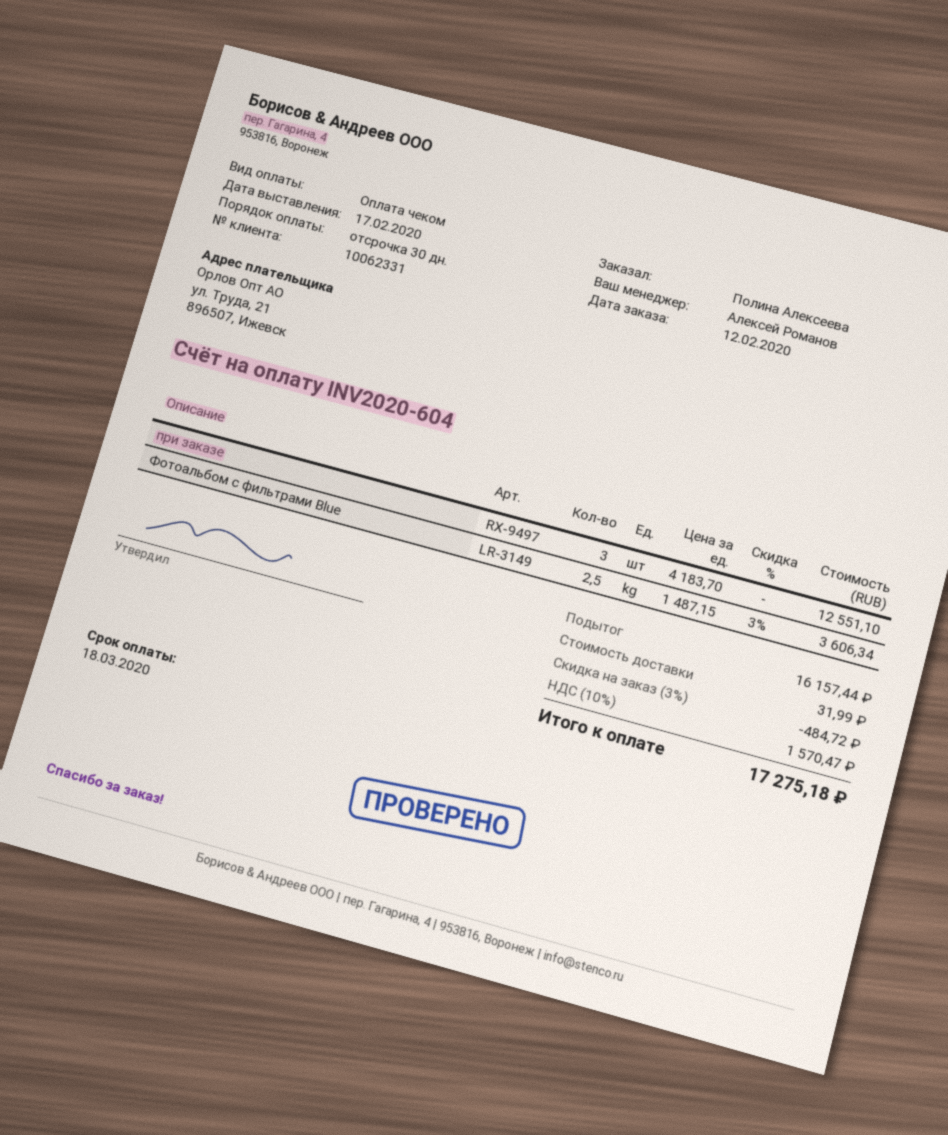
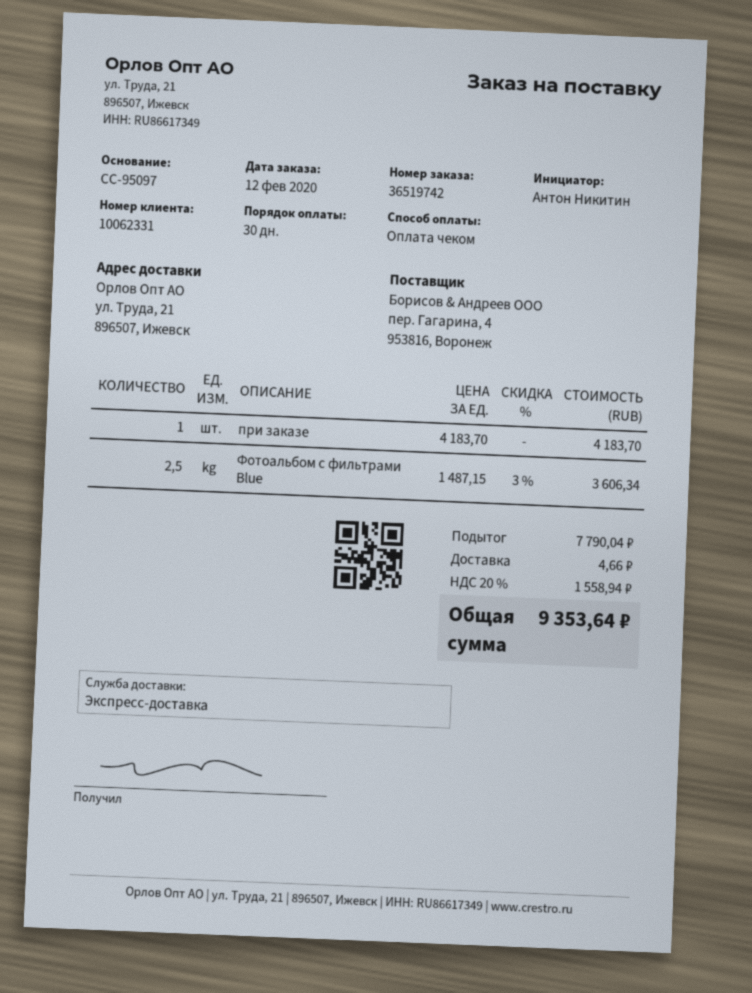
ordered by: Полина Алексеева -> Антон Никитин
при заказе: 3 x 4183.70 = 12551.10 -> 1 x 4183.70 = 4183.70
subtotal: 16157.44 -> 7790.04
discount: 3% = 484.72 -> none
shipping: 31.99 -> 4.66
tax: 10% = 1570.47 -> 20% = 1558.94
total: 17275.18 -> 9353.64

